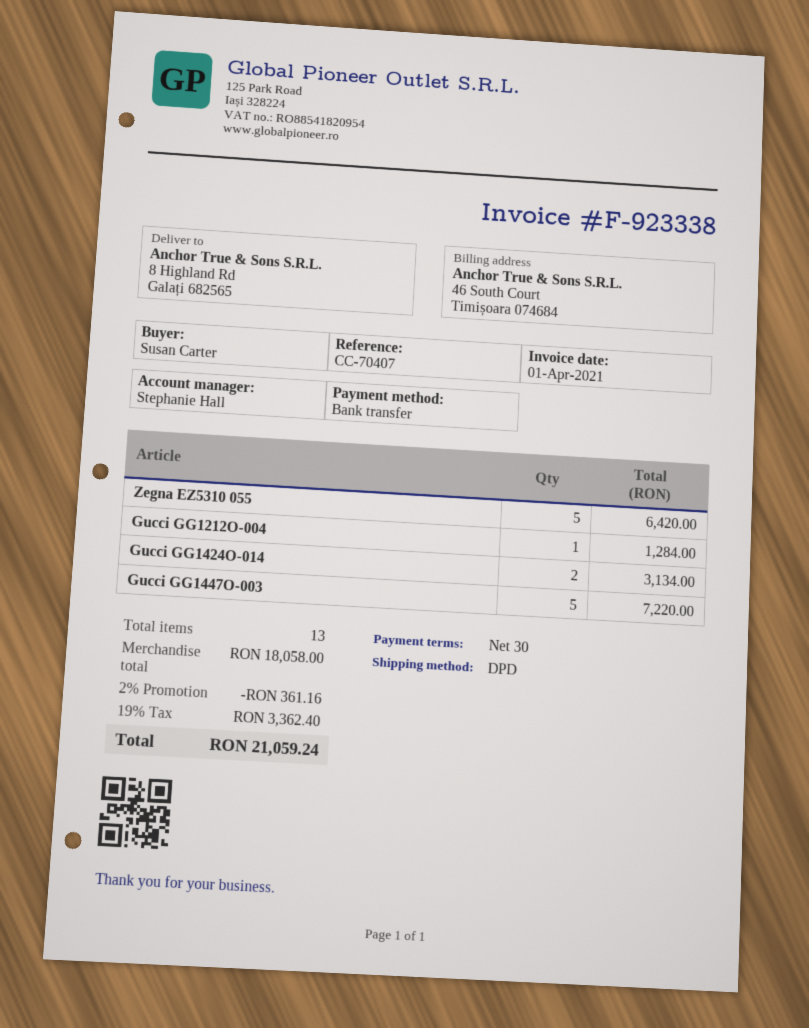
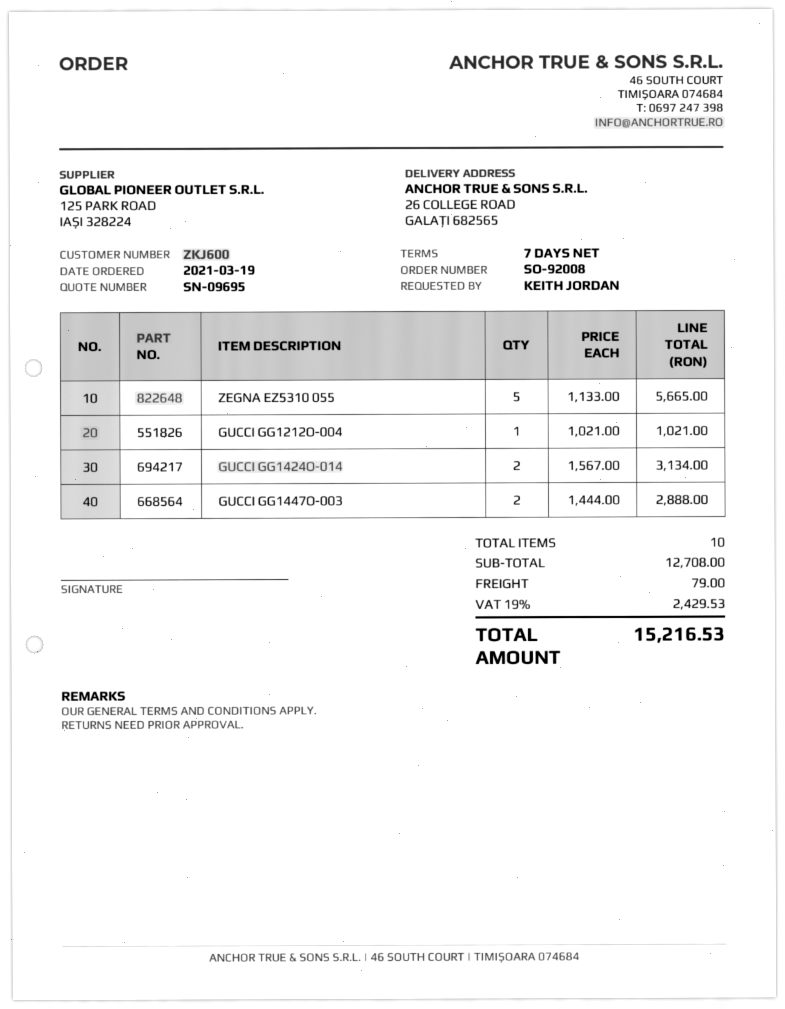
payment terms: 30 days -> 7 days
ordered by: Susan Carter -> KEITH JORDAN
ship to: 8 Highland Rd, Galați 682565 -> 26 COLLEGE ROAD, GALAȚI 682565
Zegna EZ5310 055: 5 for 6420.00 -> 5 for 5665.00
Gucci GG1212O-004: 1 for 1284.00 -> 1 for 1021.00
Gucci GG1447O-003: 5 for 7220.00 -> 2 for 2888.00
total quantity: 13 -> 10
subtotal: 18058.00 -> 12708.00
discount: 2% = 361.16 -> none
shipping: none -> 79.00
tax: 19% = 3362.40 -> 19% = 2429.53
total: 21059.24 -> 15216.53

